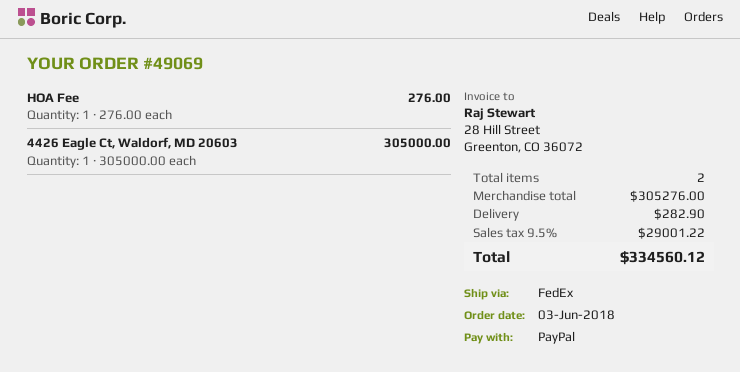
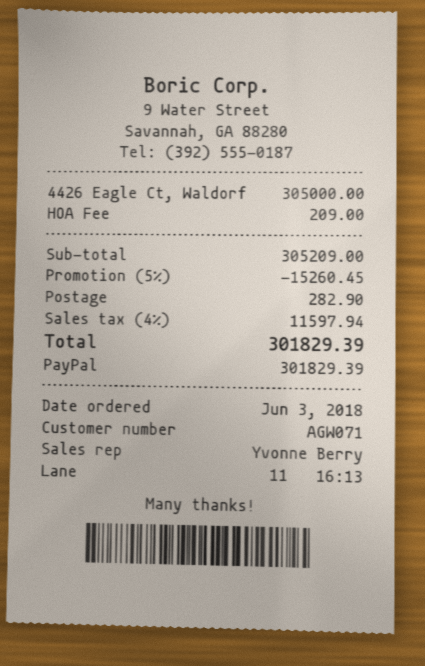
HOA Fee: 1 x 276.00 = 276.00 -> 1 x 209.00 = 209.00
subtotal: 305276.00 -> 305209.00
discount: none -> 5% = 15260.45
tax: 9.5% = 29001.22 -> 4% = 11597.94
total: 334560.12 -> 301829.39

